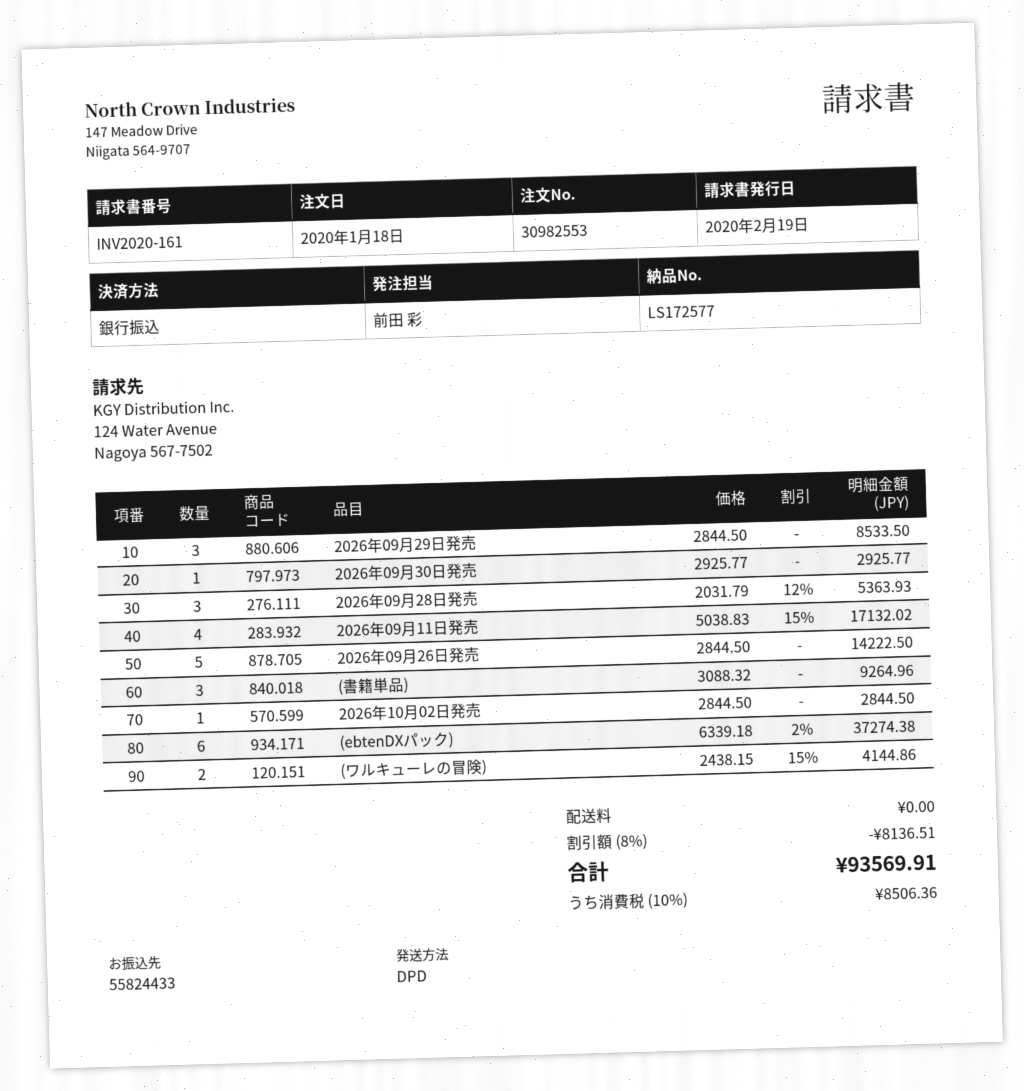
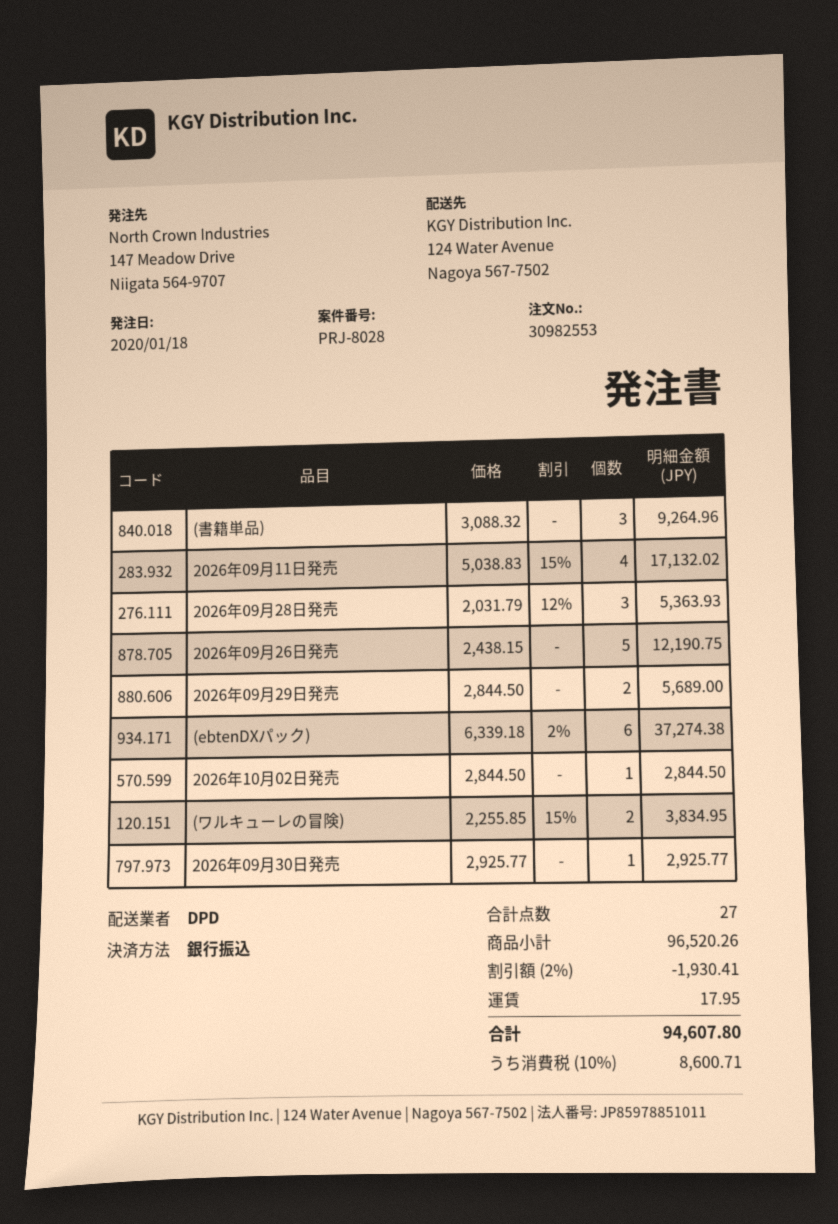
2026年09月29日発売: 3 x 2844.50 = 8533.50 -> 2 x 2844.50 = 5689.00
2026年09月26日発売: 5 x 2844.50 = 14222.50 -> 5 x 2438.15 = 12190.75
(ワルキューレの冒険): 2 x 2438.15 - 15% = 4144.86 -> 2 x 2255.85 - 15% = 3834.95
discount: 8% = 8136.51 -> 2% = 1930.41
shipping: 0.00 -> 17.95
tax: 10% = 8506.36 -> 10% = 8600.71
total: 93569.91 -> 94607.80

